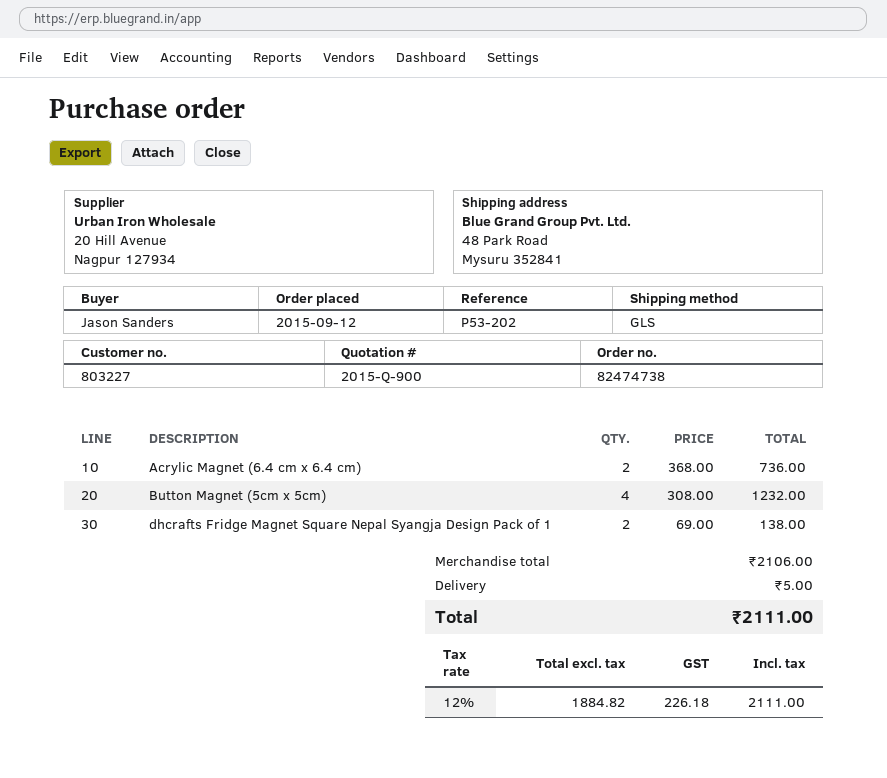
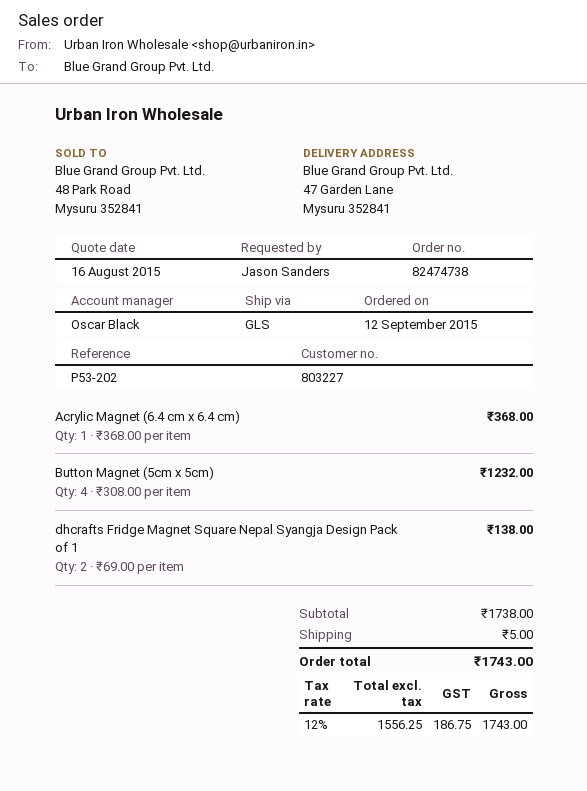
ship to: 48 Park Road, Mysuru 352841 -> 47 Garden Lane, Mysuru 352841
Acrylic Magnet (6.4 cm x 6.4 cm): 2 x 368.00 = 736.00 -> 1 x 368.00 = 368.00
subtotal: 2106.00 -> 1738.00
net: 1884.82 -> 1556.25
tax: 12% = 226.18 -> 12% = 186.75
total: 2111.00 -> 1743.00

